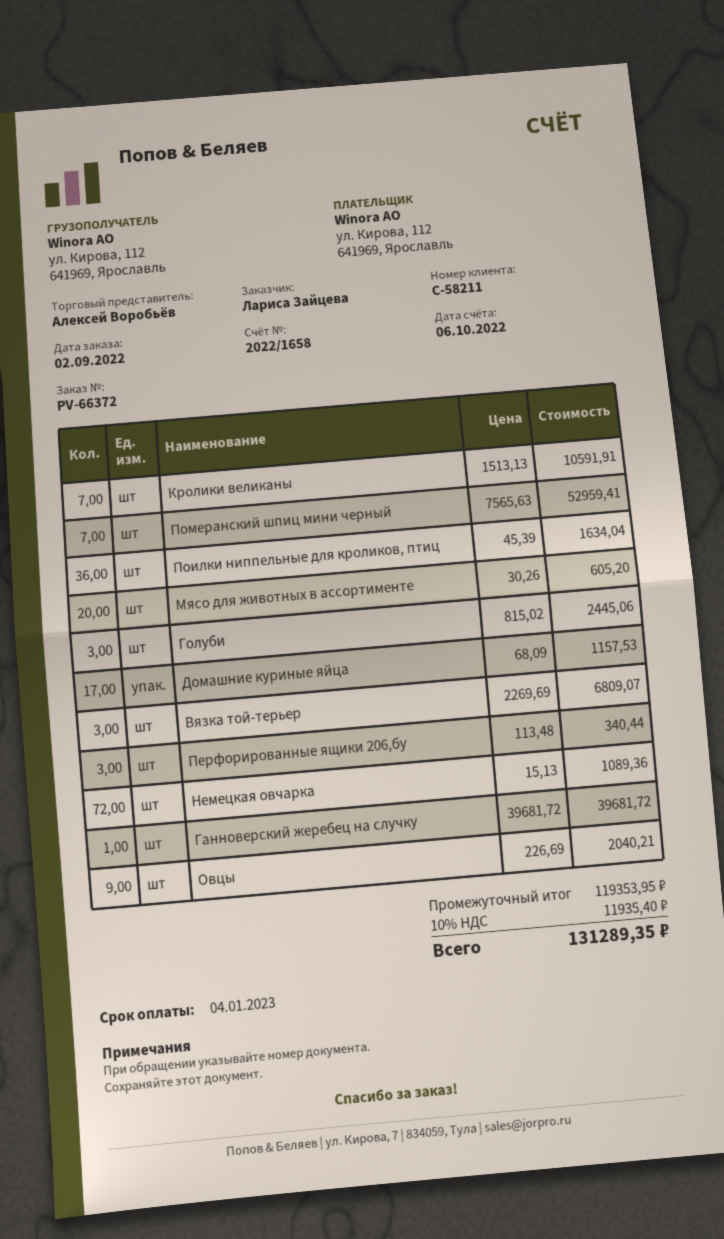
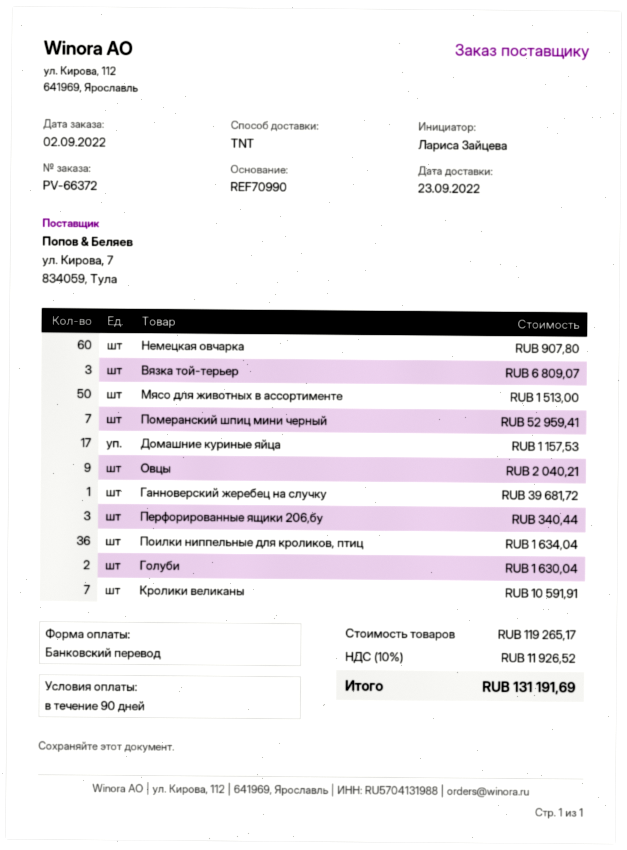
Мясо для животных в ассортименте: 20 for 605.20 -> 50 for 1513.00
Голуби: 3 for 2445.06 -> 2 for 1630.04
Немецкая овчарка: 72 for 1089.36 -> 60 for 907.80
subtotal: 119353.95 -> 119265.17
tax: 10% = 11935.40 -> 10% = 11926.52
total: 131289.35 -> 131191.69

